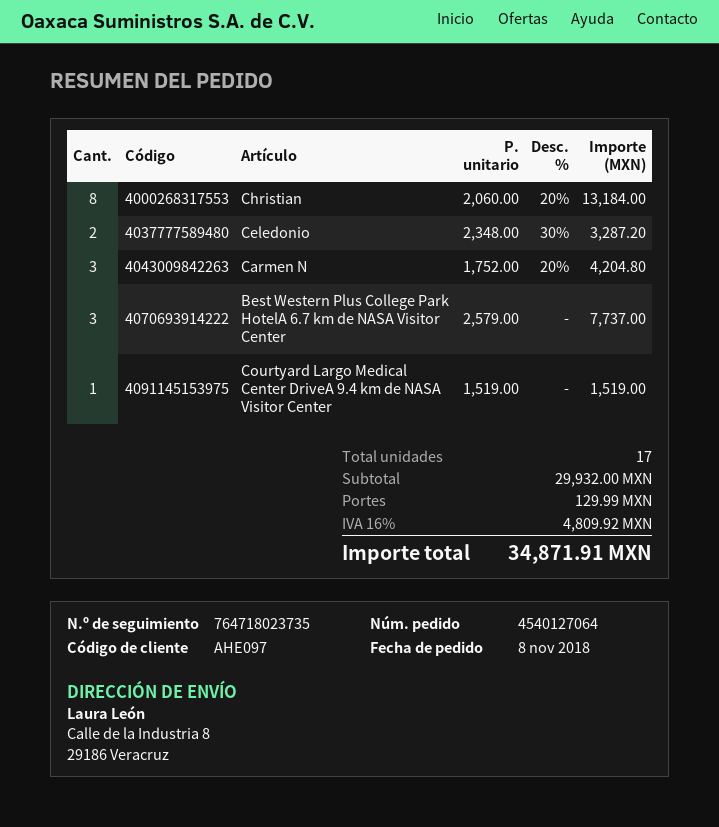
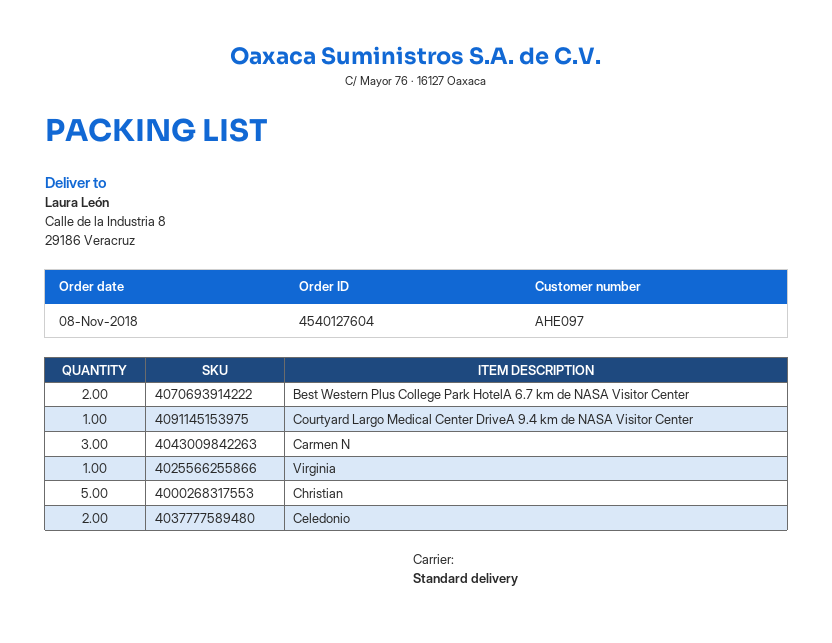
order number: 4540127064 -> 4540127604
Christian: 8 -> 5
Best Western Plus College Park HotelA 6.7 km de NASA Visitor Center: 3 -> 2
Virginia: none -> 1

